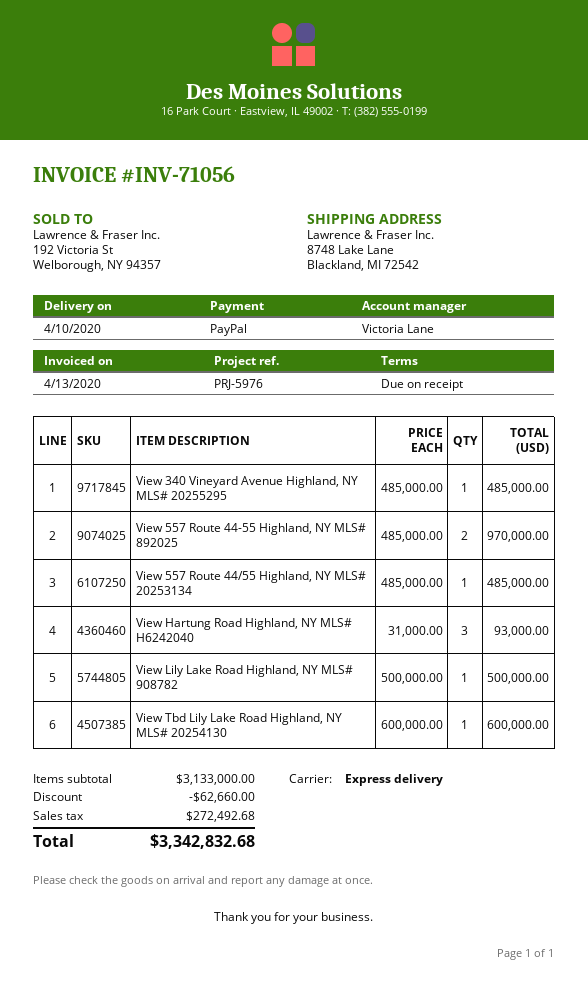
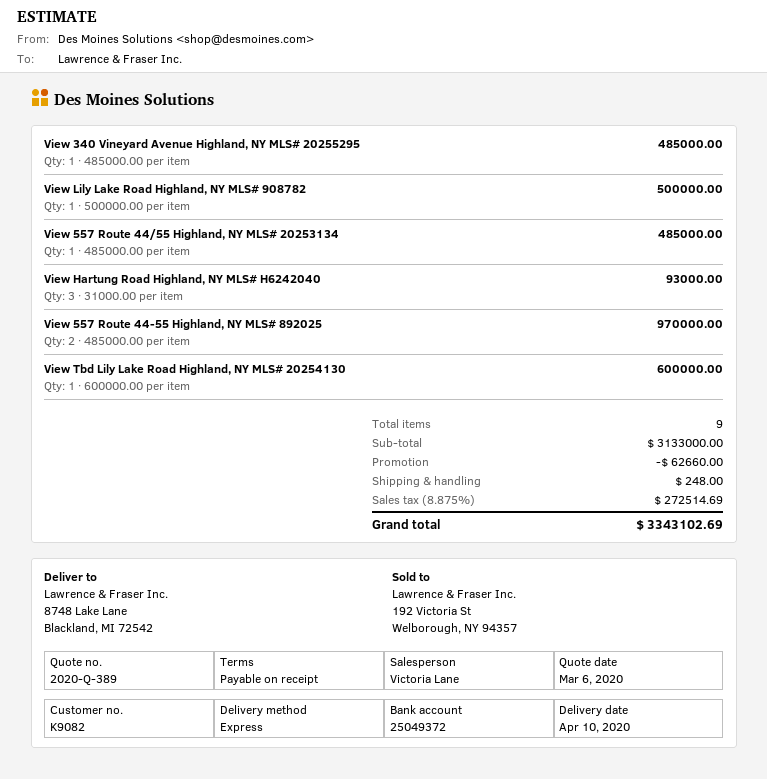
shipping: none -> 248.00
tax: 272492.68 -> 272514.69
total: 3342832.68 -> 3343102.69

